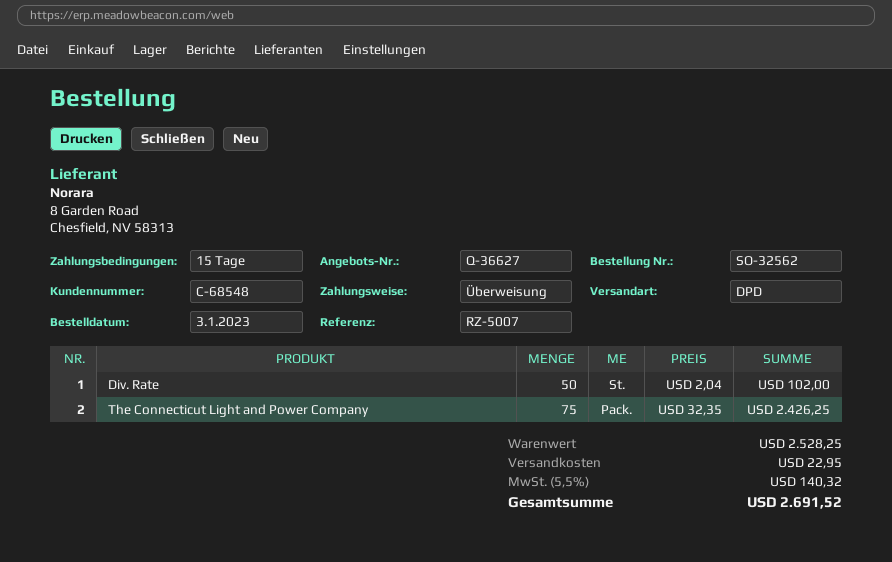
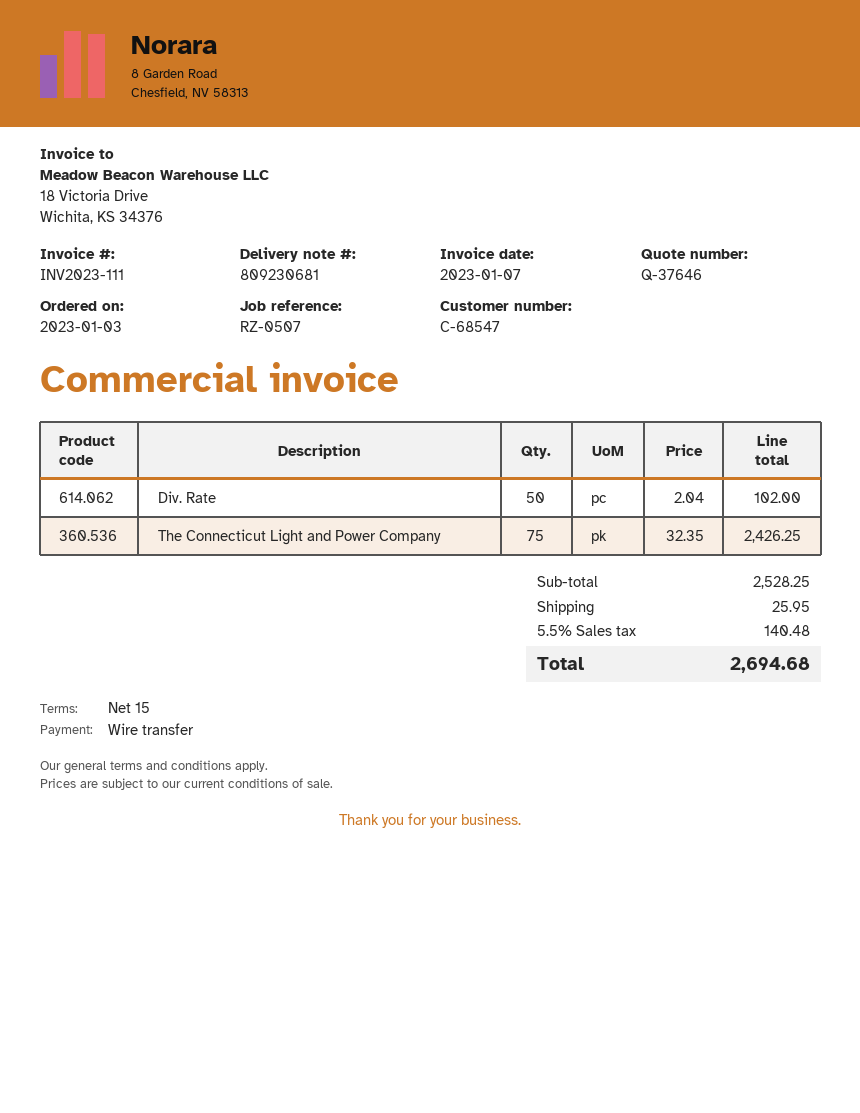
quote number: Q-36627 -> Q-37646
customer number: C-68548 -> C-68547
reference: RZ-5007 -> RZ-0507
shipping: 22.95 -> 25.95
tax: 5.5% = 140.32 -> 5.5% = 140.48
total: 2691.52 -> 2694.68

